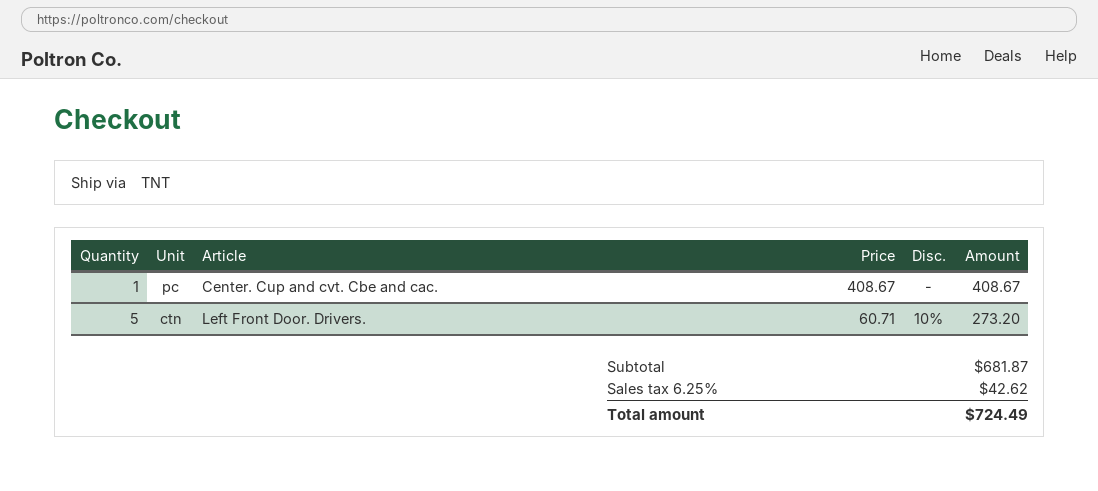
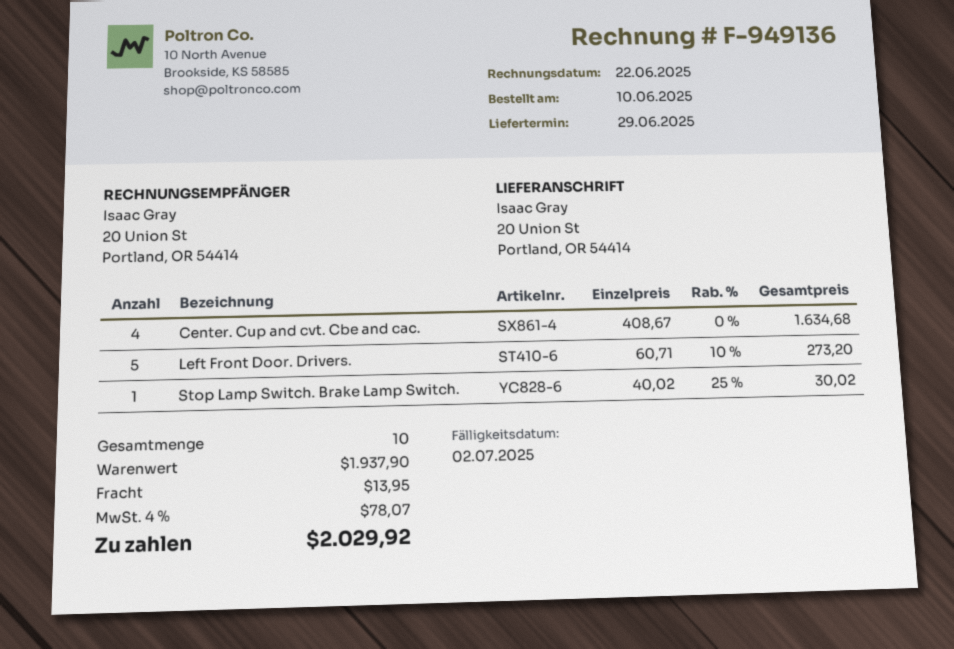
Center. Cup and cvt. Cbe and cac.: 1 x 408.67 = 408.67 -> 4 x 408.67 = 1634.68
Stop Lamp Switch. Brake Lamp Switch.: none -> 1 x 40.02 - 25% = 30.02
subtotal: 681.87 -> 1937.90
shipping: none -> 13.95
tax: 6.25% = 42.62 -> 4% = 78.07
total: 724.49 -> 2029.92

